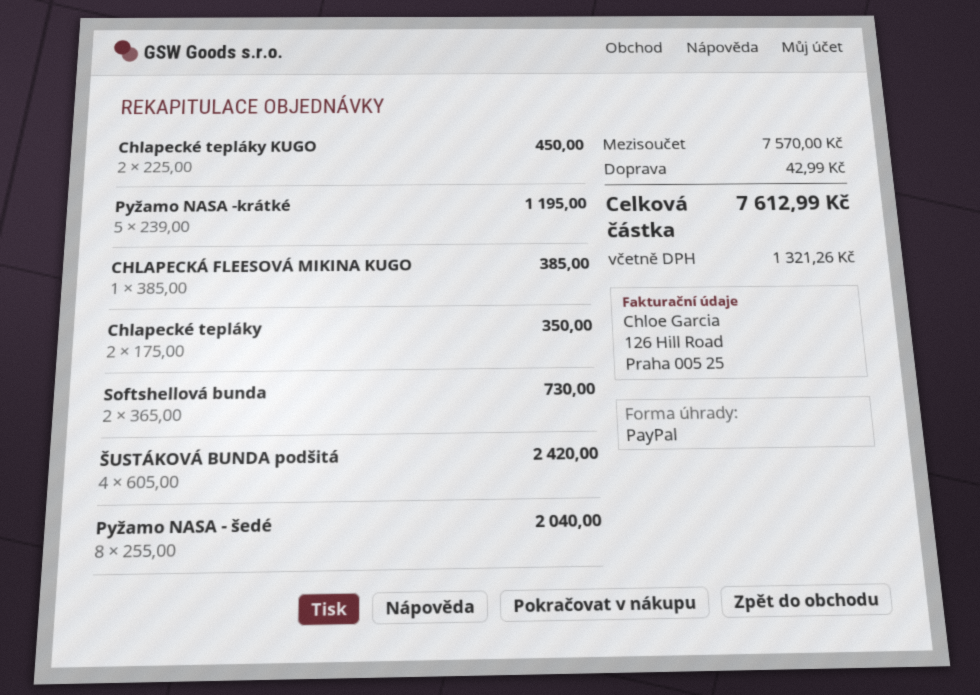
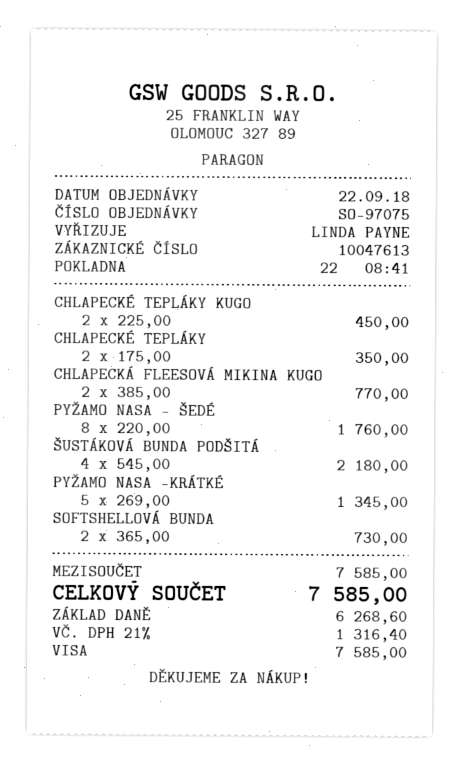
payment method: PayPal -> Visa
Pyžamo NASA -krátké: 5 x 239.00 = 1195.00 -> 5 x 269.00 = 1345.00
CHLAPECKÁ FLEESOVÁ MIKINA KUGO: 1 x 385.00 = 385.00 -> 2 x 385.00 = 770.00
ŠUSTÁKOVÁ BUNDA podšitá: 4 x 605.00 = 2420.00 -> 4 x 545.00 = 2180.00
Pyžamo NASA - šedé: 8 x 255.00 = 2040.00 -> 8 x 220.00 = 1760.00
subtotal: 7570.00 -> 7585.00
shipping: 42.99 -> none
tax: 1321.26 -> 1316.40
total: 7612.99 -> 7585.00

